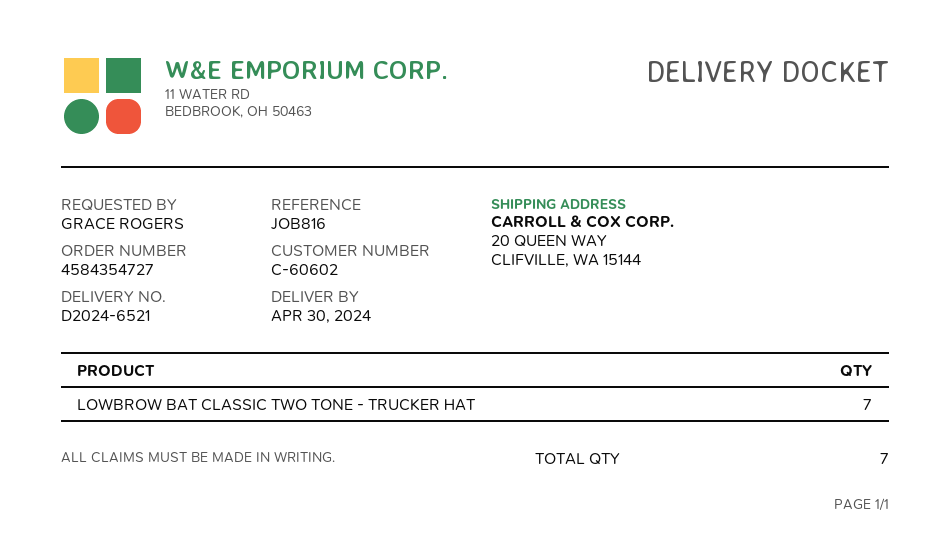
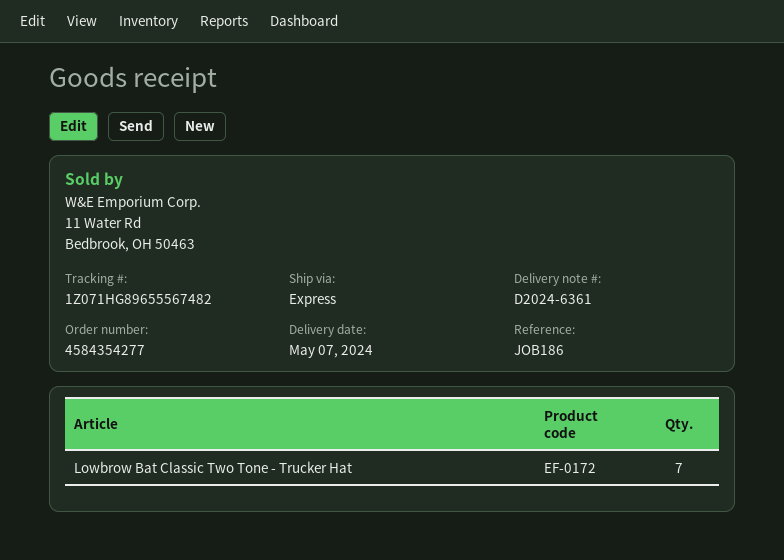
order number: 4584354727 -> 4584354277
delivery note number: D2024-6521 -> D2024-6361
delivery date: 2024-04-30 -> 2024-05-07
reference: JOB816 -> JOB186

